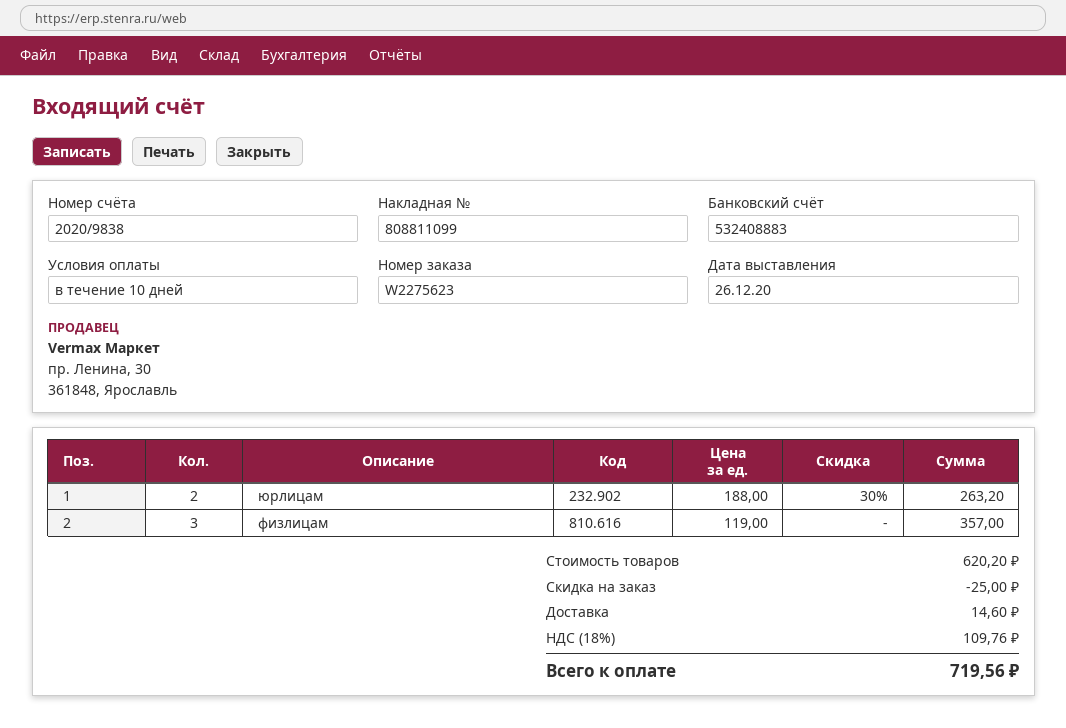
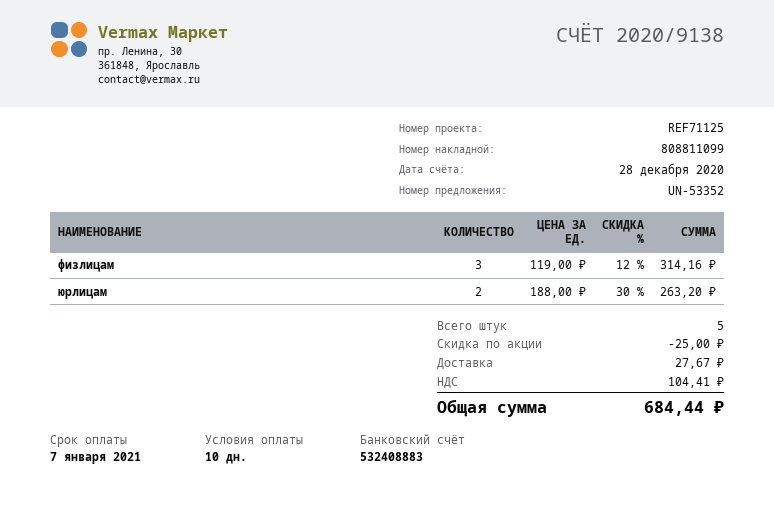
invoice number: 2020/9838 -> 2020/9138
invoice date: 2020-12-26 -> 2020-12-28
физлицам: 3 x 119.00 = 357.00 -> 3 x 119.00 - 12% = 314.16
shipping: 14.60 -> 27.67
tax: 109.76 -> 104.41
total: 719.56 -> 684.44

